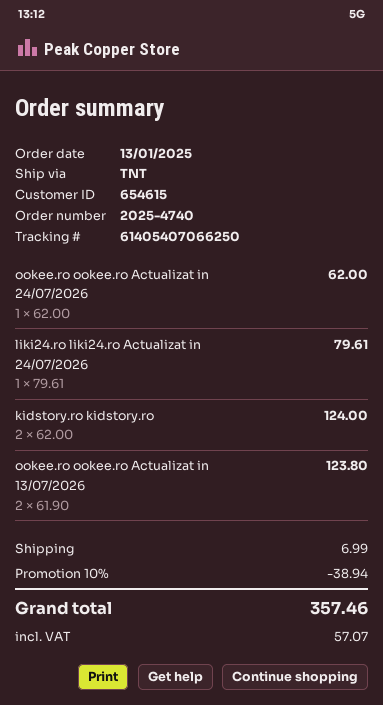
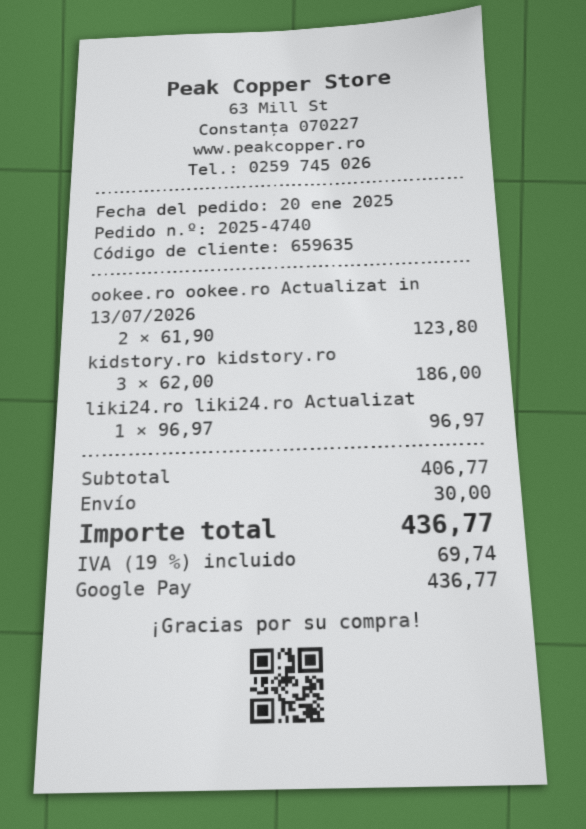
order date: 2025-01-13 -> 2025-01-20
customer number: 654615 -> 659635
ookee.ro ookee.ro Actualizat in 24/07/2026: 1 x 62.00 = 62.00 -> none
liki24.ro liki24.ro Actualizat in 24/07/2026: 1 x 79.61 = 79.61 -> 1 x 96.97 = 96.97
kidstory.ro kidstory.ro: 2 x 62.00 = 124.00 -> 3 x 62.00 = 186.00
discount: 10% = 38.94 -> none
shipping: 6.99 -> 30.00
tax: 57.07 -> 69.74
total: 357.46 -> 436.77

